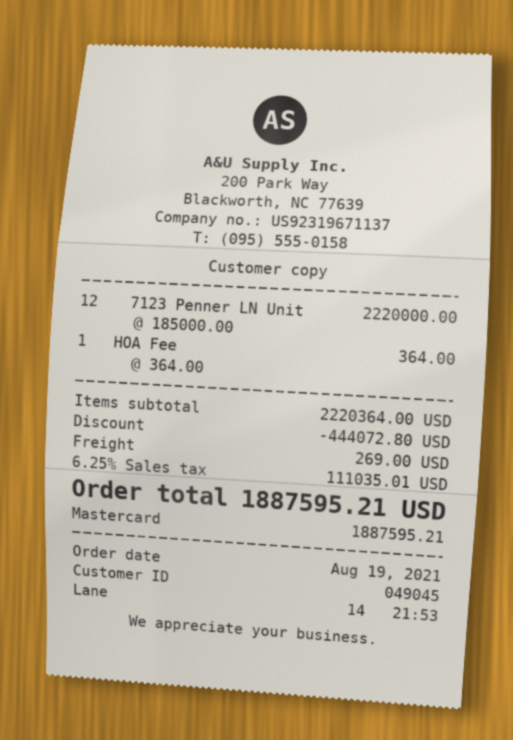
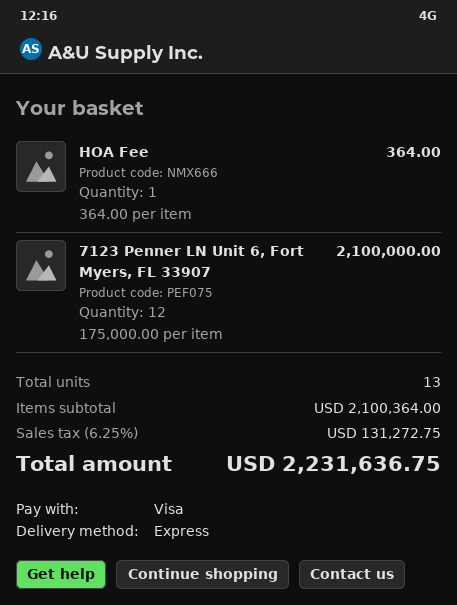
payment method: Mastercard -> Visa
7123 Penner LN Unit: 12 x 185000.00 = 2220000.00 -> 12 x 175000.00 = 2100000.00
subtotal: 2220364.00 -> 2100364.00
discount: 444072.80 -> none
shipping: 269.00 -> none
tax: 6.25% = 111035.01 -> 6.25% = 131272.75
total: 1887595.21 -> 2231636.75

